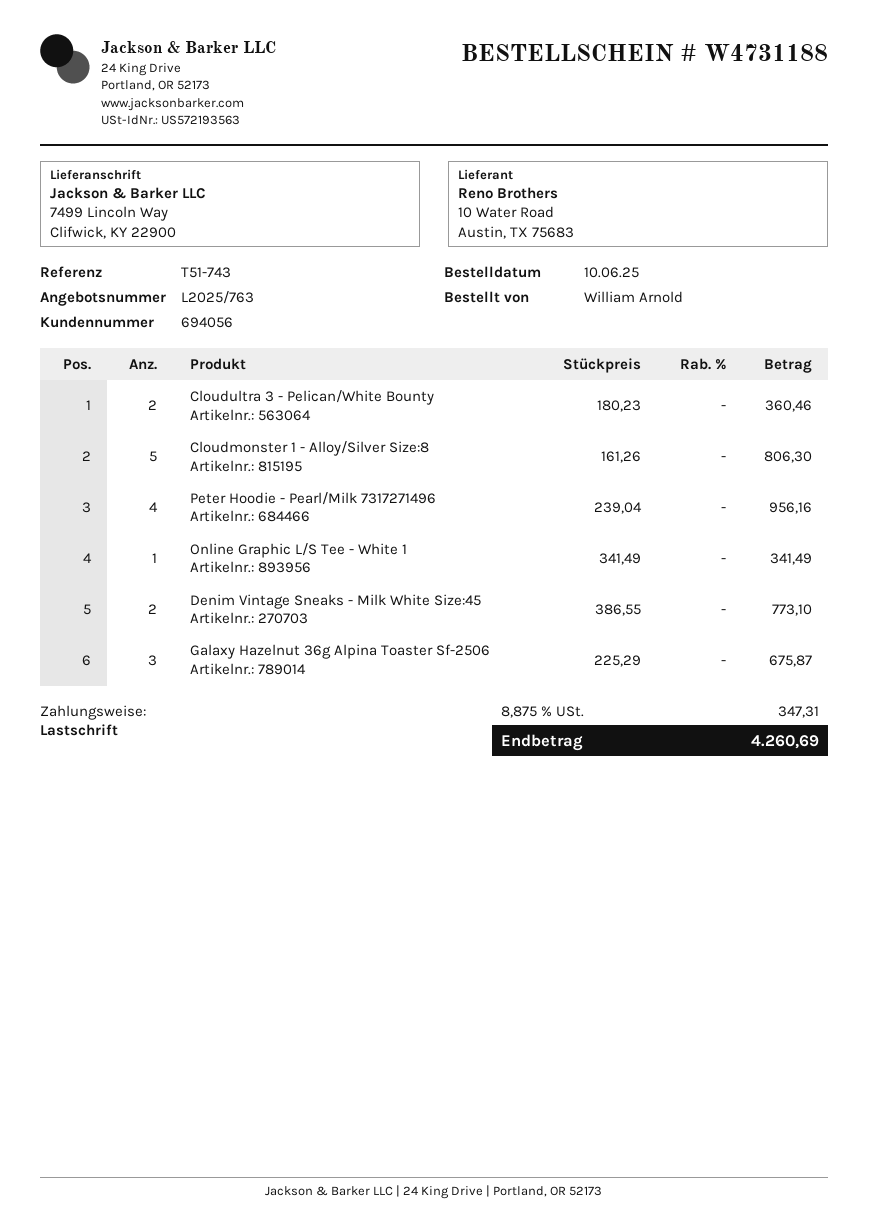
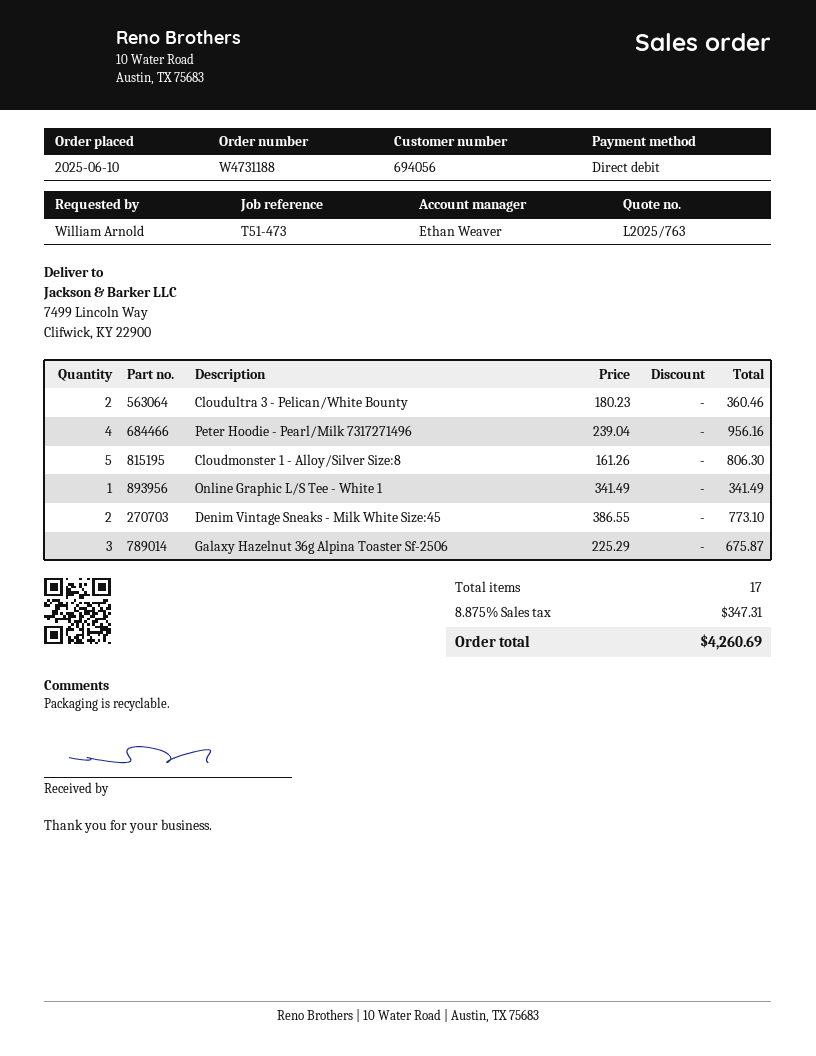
reference: T51-743 -> T51-473

